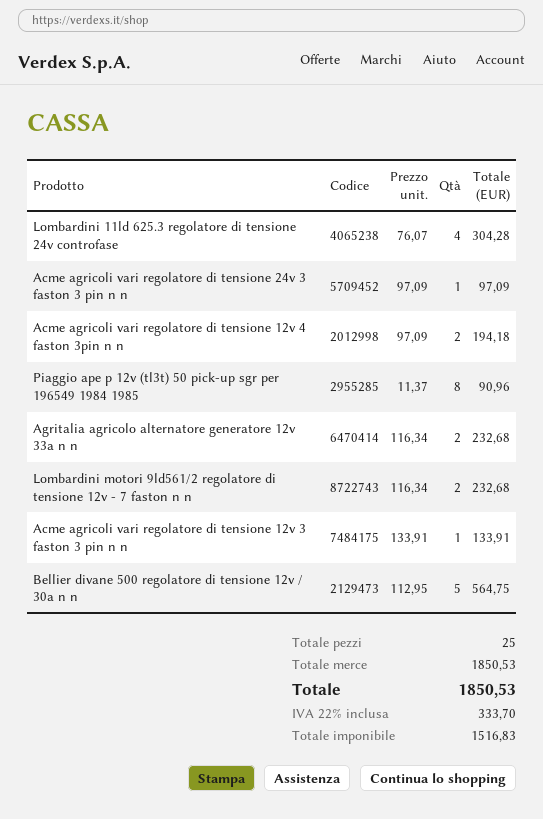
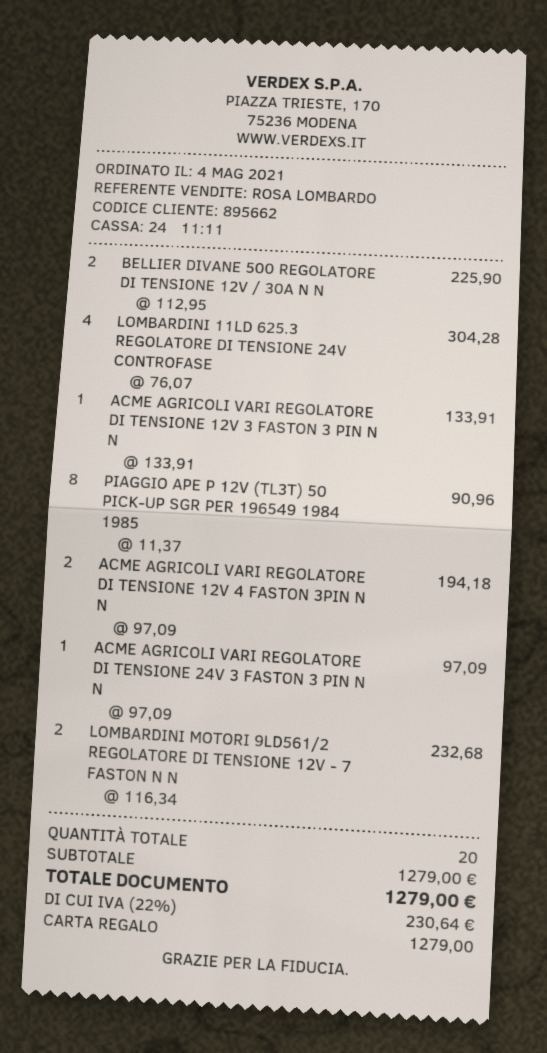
Agritalia agricolo alternatore generatore 12v 33a n n: 2 x 116.34 = 232.68 -> none
Bellier divane 500 regolatore di tensione 12v / 30a n n: 5 x 112.95 = 564.75 -> 2 x 112.95 = 225.90
total quantity: 25 -> 20
subtotal: 1850.53 -> 1279.00
tax: 22% = 333.70 -> 22% = 230.64
total: 1850.53 -> 1279.00

